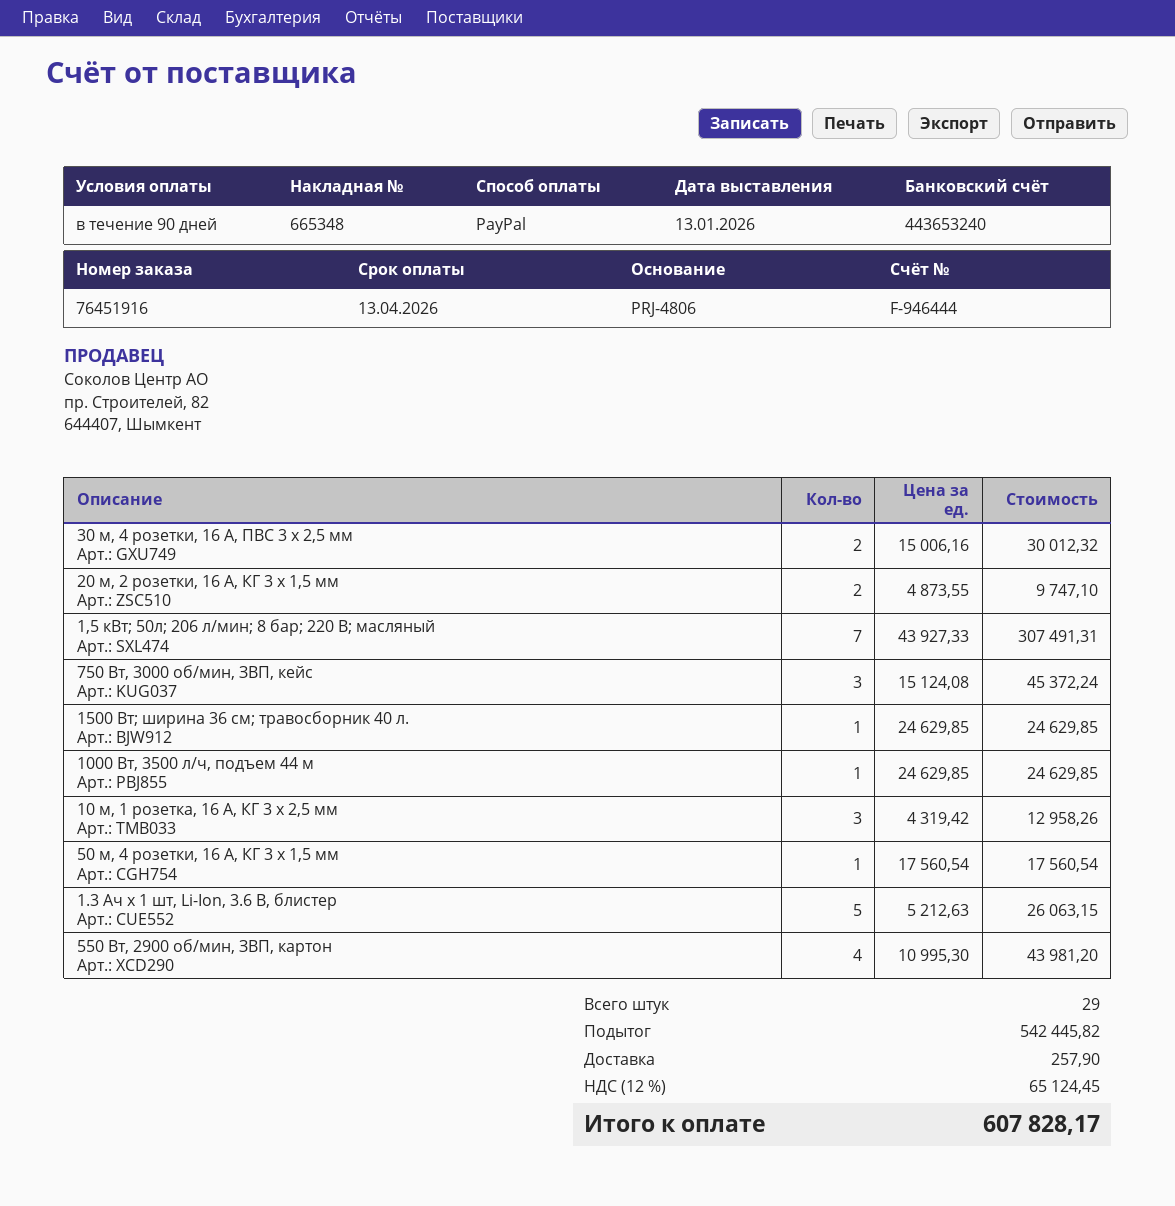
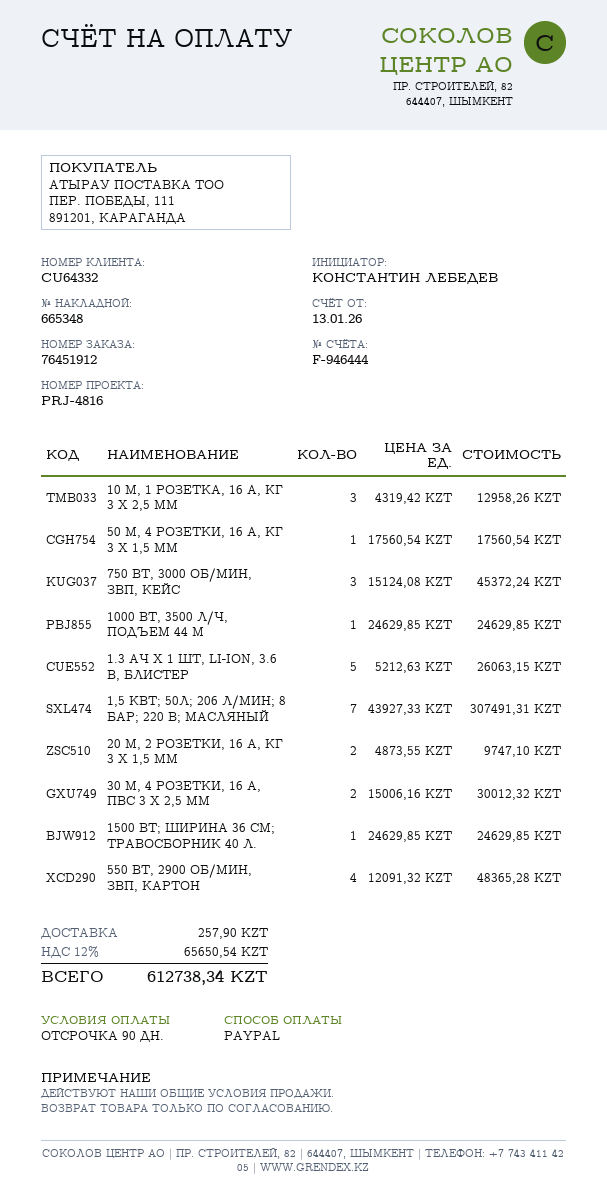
order number: 76451916 -> 76451912
reference: PRJ-4806 -> PRJ-4816
550 Вт, 2900 об/мин, ЗВП, картон: 4 x 10995.30 = 43981.20 -> 4 x 12091.32 = 48365.28
tax: 12% = 65124.45 -> 12% = 65650.54
total: 607828.17 -> 612738.34

